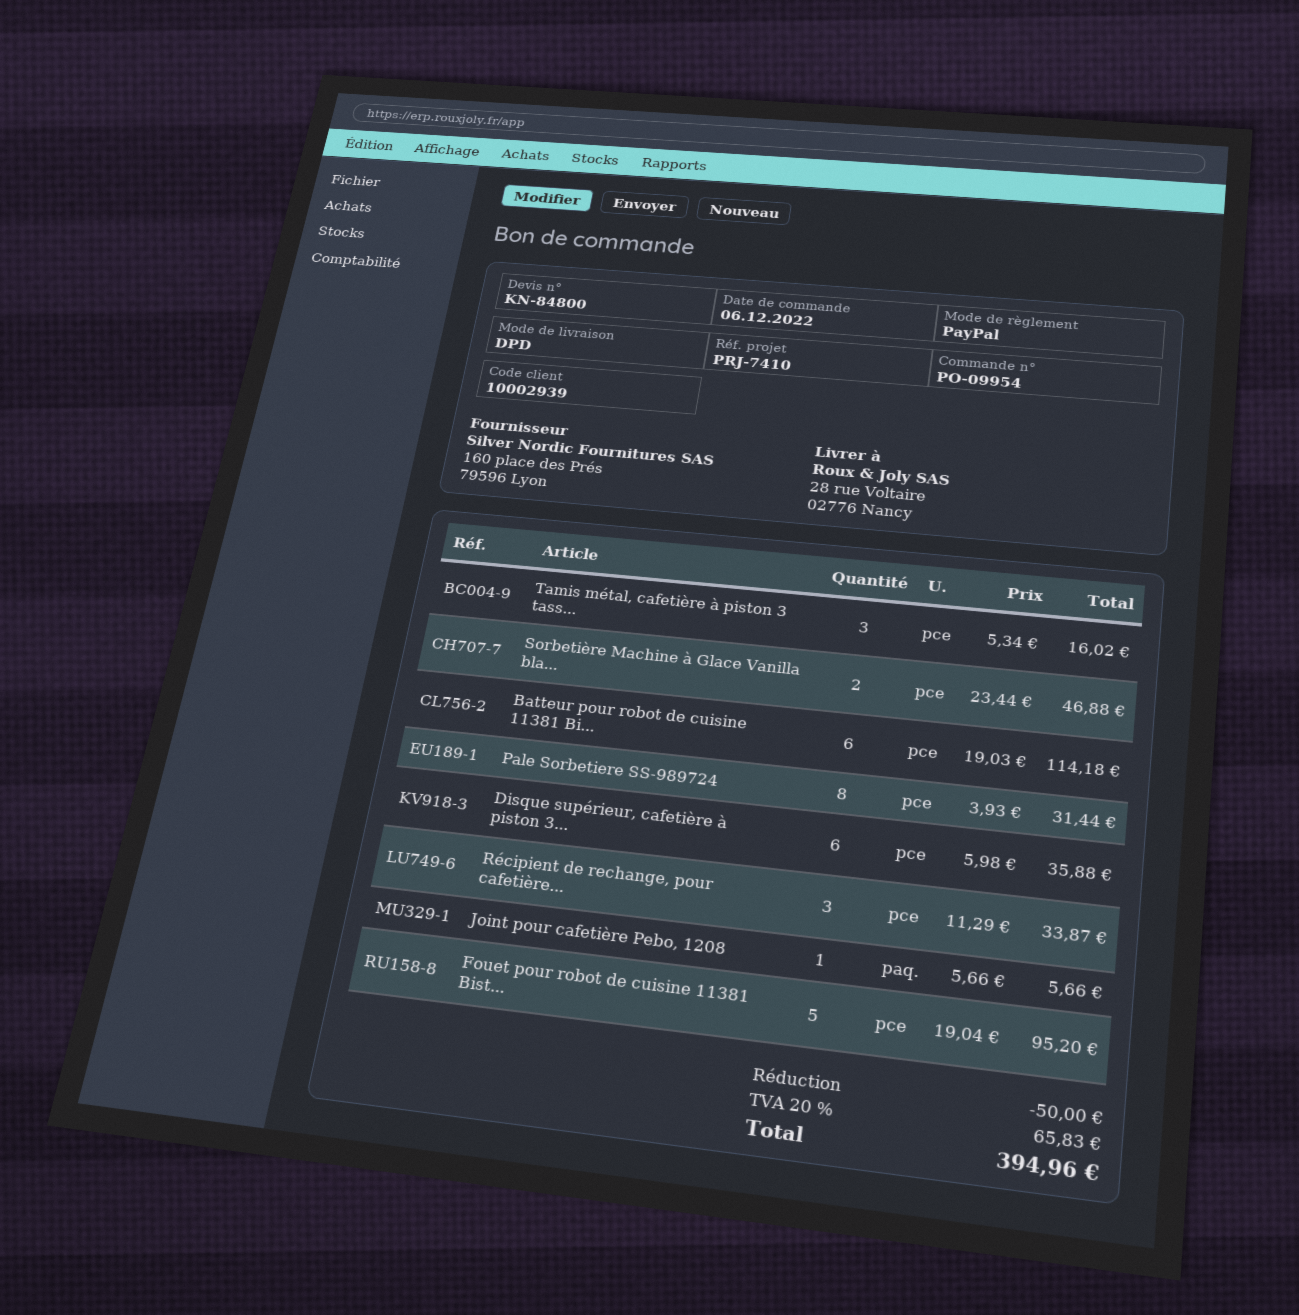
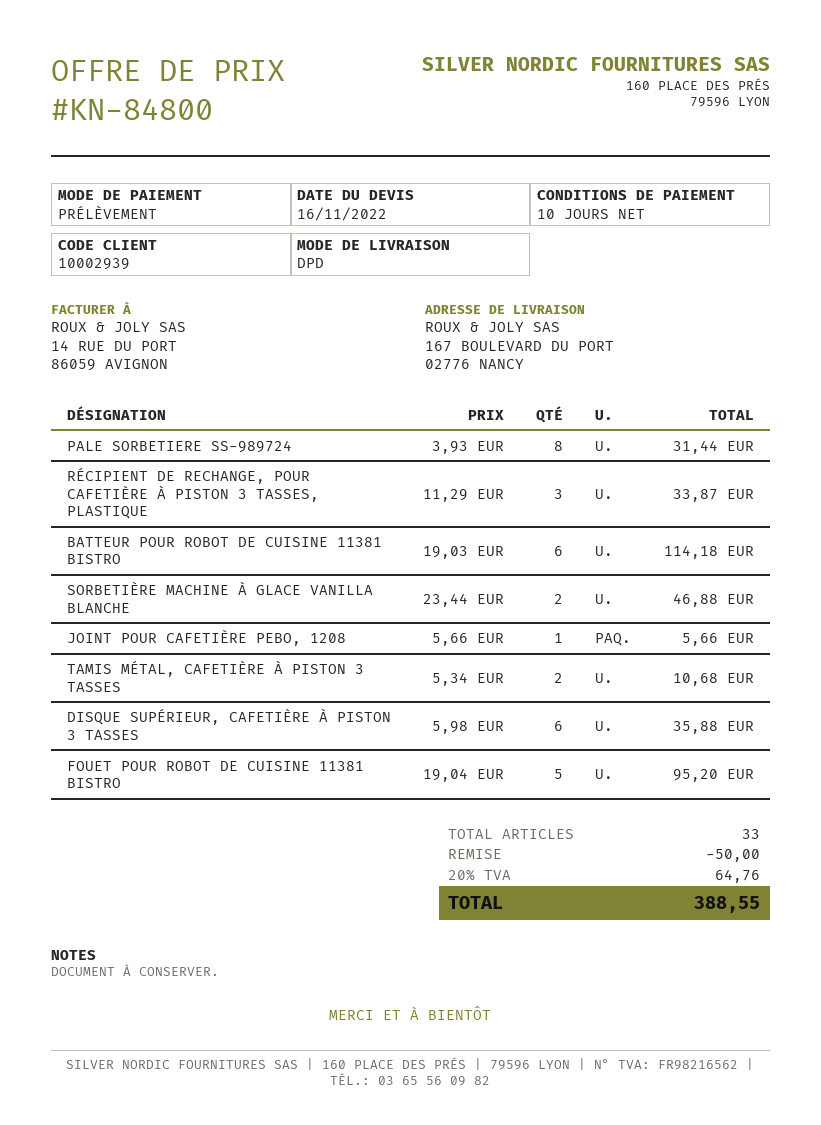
payment method: PayPal -> direct debit
ship to: 28 rue Voltaire, 02776 Nancy -> 167 BOULEVARD DU PORT, 02776 NANCY
Tamis métal, cafetière à piston 3 tass...: 3 x 5.34 = 16.02 -> 2 x 5.34 = 10.68
tax: 20% = 65.83 -> 20% = 64.76
total: 394.96 -> 388.55

